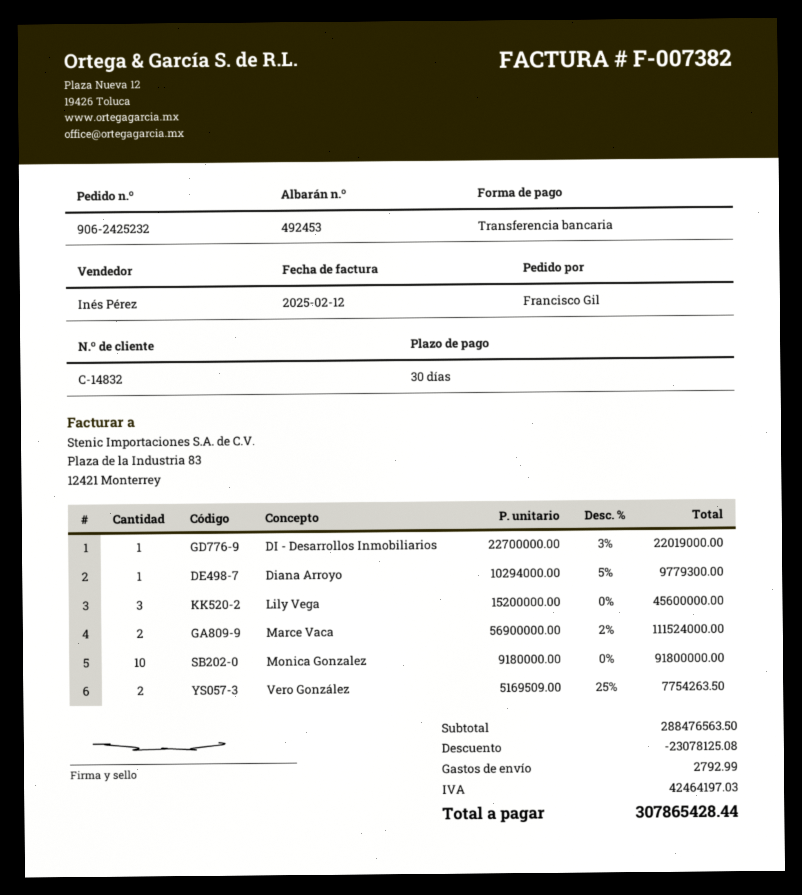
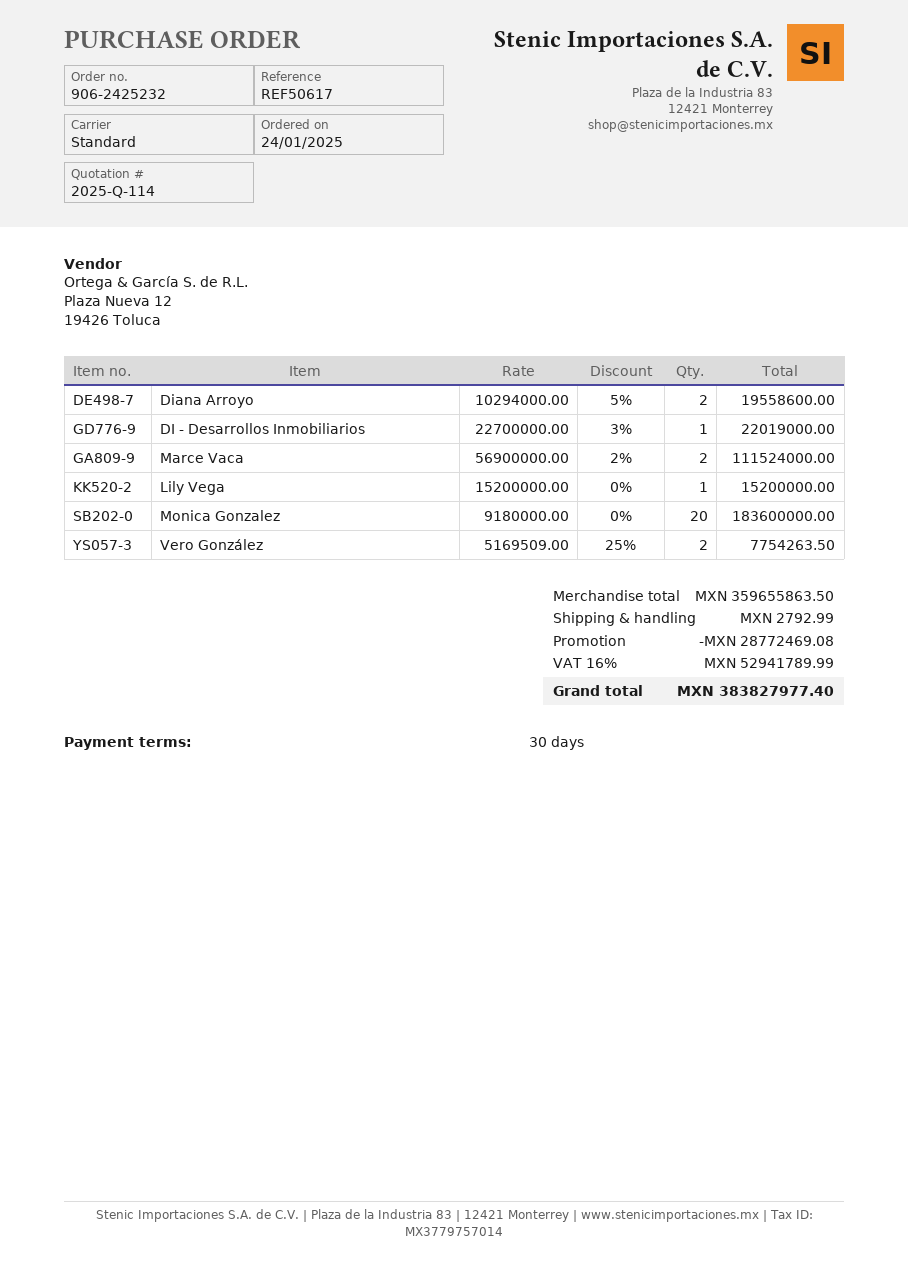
Diana Arroyo: 1 x 10294000.00 - 5% = 9779300.00 -> 2 x 10294000.00 - 5% = 19558600.00
Lily Vega: 3 x 15200000.00 = 45600000.00 -> 1 x 15200000.00 = 15200000.00
Monica Gonzalez: 10 x 9180000.00 = 91800000.00 -> 20 x 9180000.00 = 183600000.00
subtotal: 288476563.50 -> 359655863.50
discount: 23078125.08 -> 28772469.08
tax: 42464197.03 -> 52941789.99
total: 307865428.44 -> 383827977.40

